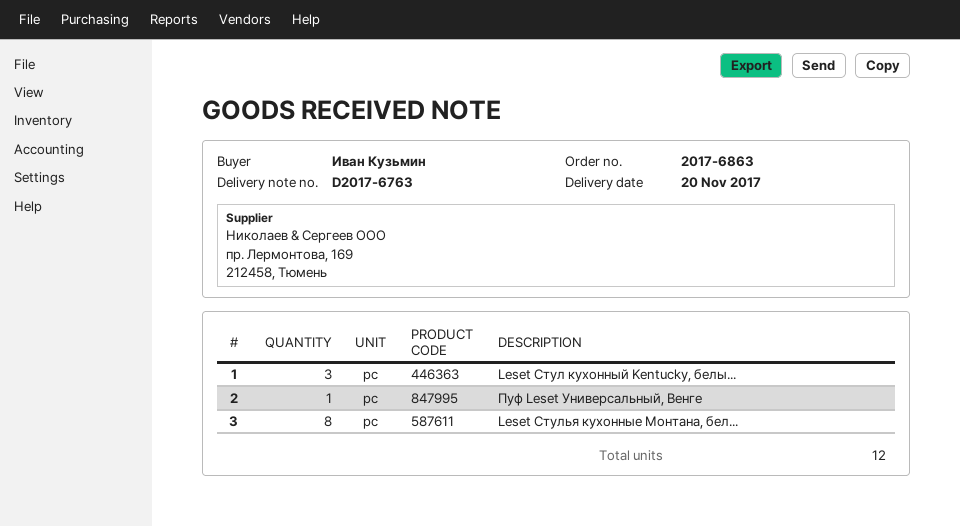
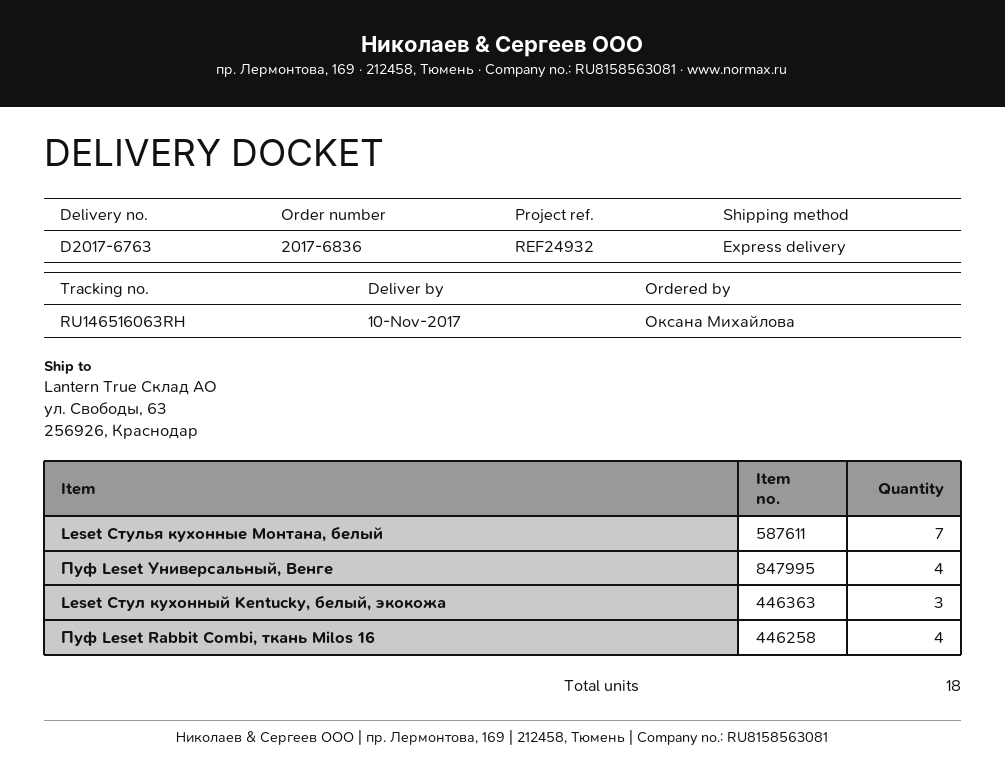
order number: 2017-6863 -> 2017-6836
delivery date: 2017-11-20 -> 2017-11-10
ordered by: Иван Кузьмин -> Оксана Михайлова
Пуф Leset Универсальный, Венге: 1 -> 4
Leset Стулья кухонные Монтана, бел...: 8 -> 7
Пуф Leset Rabbit Combi, ткань Milos 16: none -> 4
total quantity: 12 -> 18

